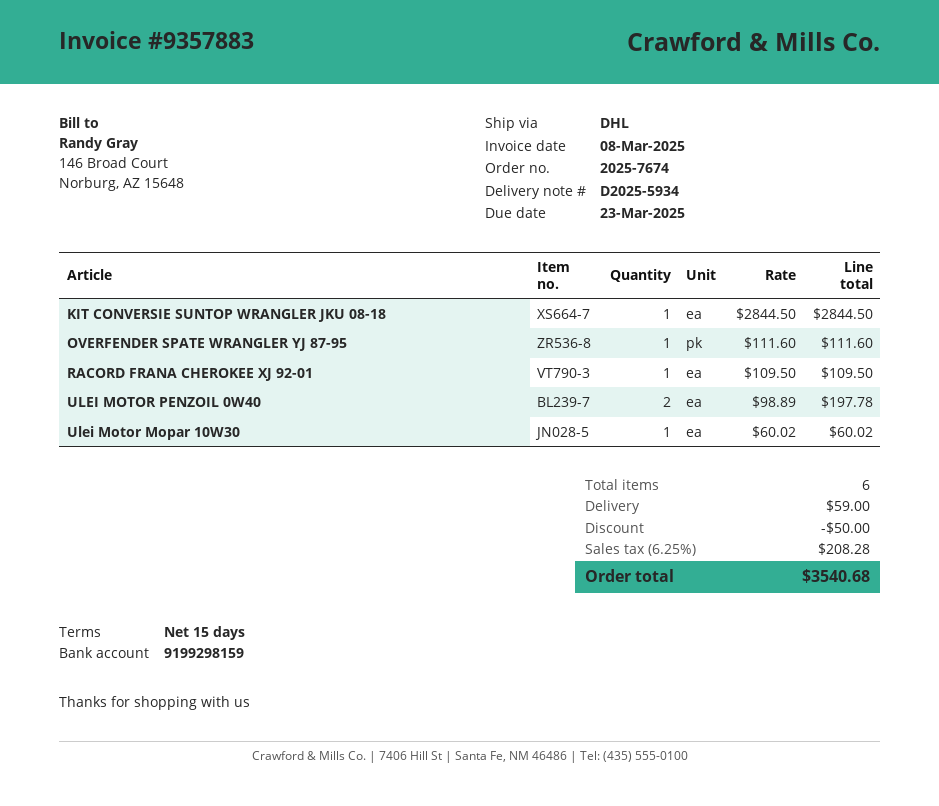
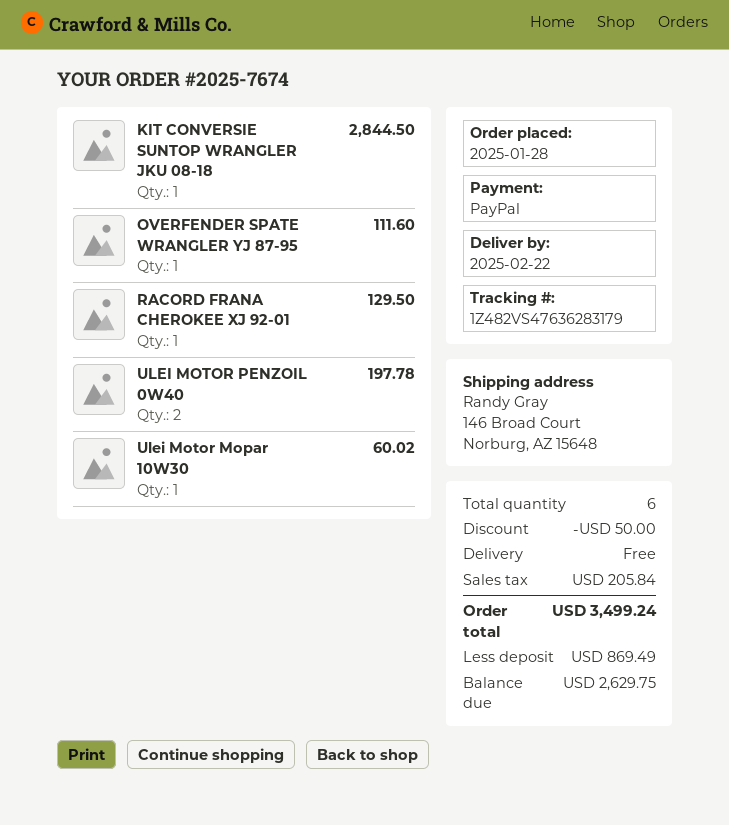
RACORD FRANA CHEROKEE XJ 92-01: 1 for 109.50 -> 1 for 129.50
shipping: 59.00 -> 0.00
tax: 208.28 -> 205.84
total: 3540.68 -> 3499.24

